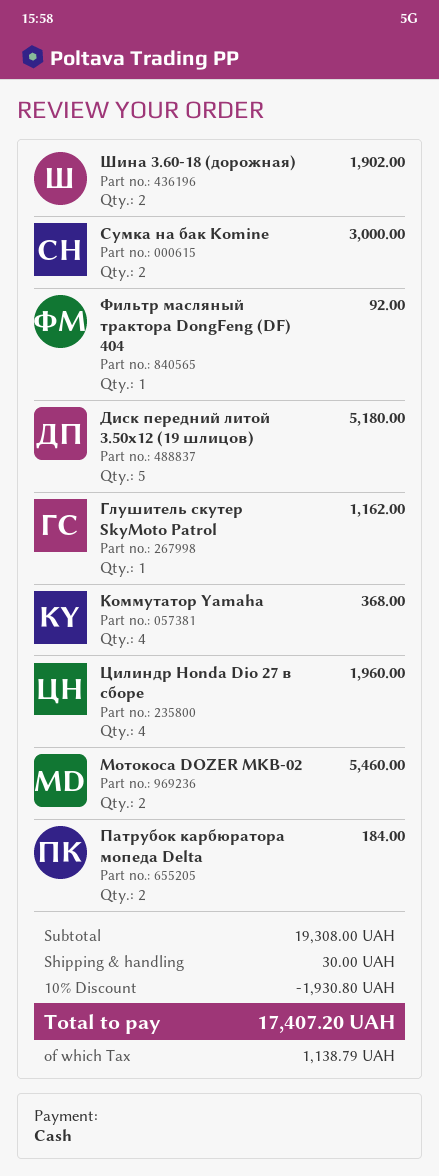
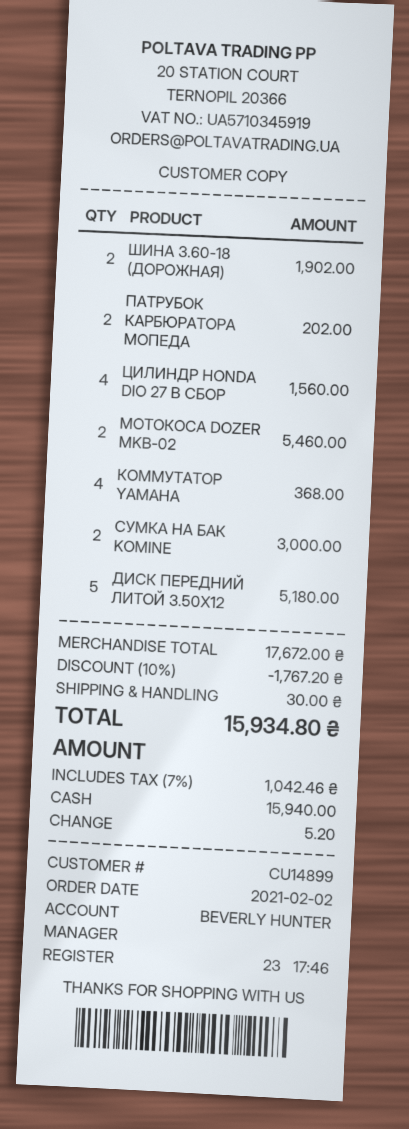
Фильтр масляный трактора DongFeng (DF) 404: 1 for 92.00 -> none
Глушитель скутер SkyMoto Patrol: 1 for 1162.00 -> none
Цилиндр Honda Dio 27 в сборе: 4 for 1960.00 -> 4 for 1560.00
Патрубок карбюратора мопеда Delta: 2 for 184.00 -> 2 for 202.00
subtotal: 19308.00 -> 17672.00
discount: 10% = 1930.80 -> 10% = 1767.20
tax: 1138.79 -> 1042.46
total: 17407.20 -> 15934.80

